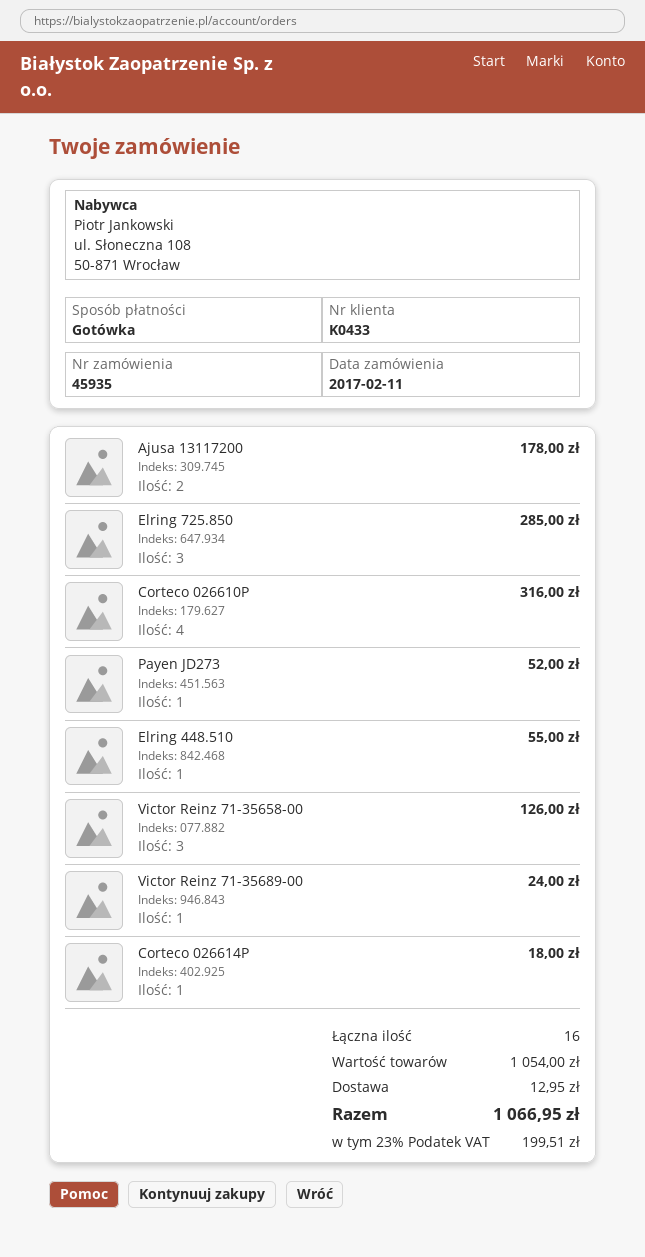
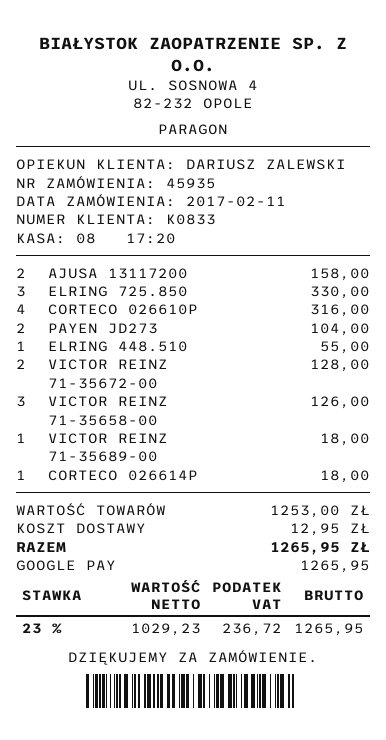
customer number: K0433 -> K0833
payment method: cash -> Google Pay
Ajusa 13117200: 2 for 178.00 -> 2 for 158.00
Elring 725.850: 3 for 285.00 -> 3 for 330.00
Payen JD273: 1 for 52.00 -> 2 for 104.00
Victor Reinz 71-35689-00: 1 for 24.00 -> 1 for 18.00
VICTOR REINZ 71-35672-00: none -> 2 for 128.00
subtotal: 1054.00 -> 1253.00
tax: 23% = 199.51 -> 23% = 236.72
total: 1066.95 -> 1265.95

